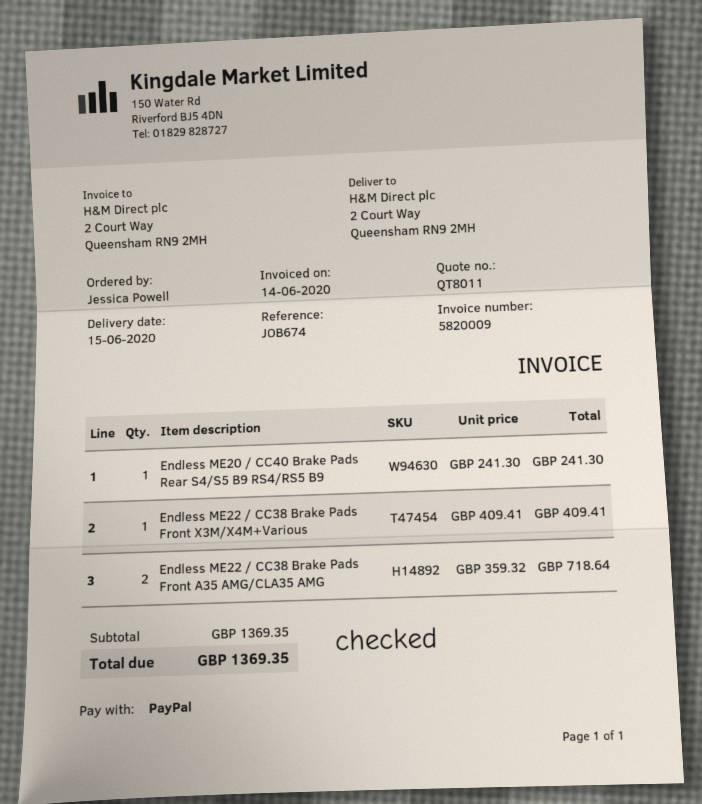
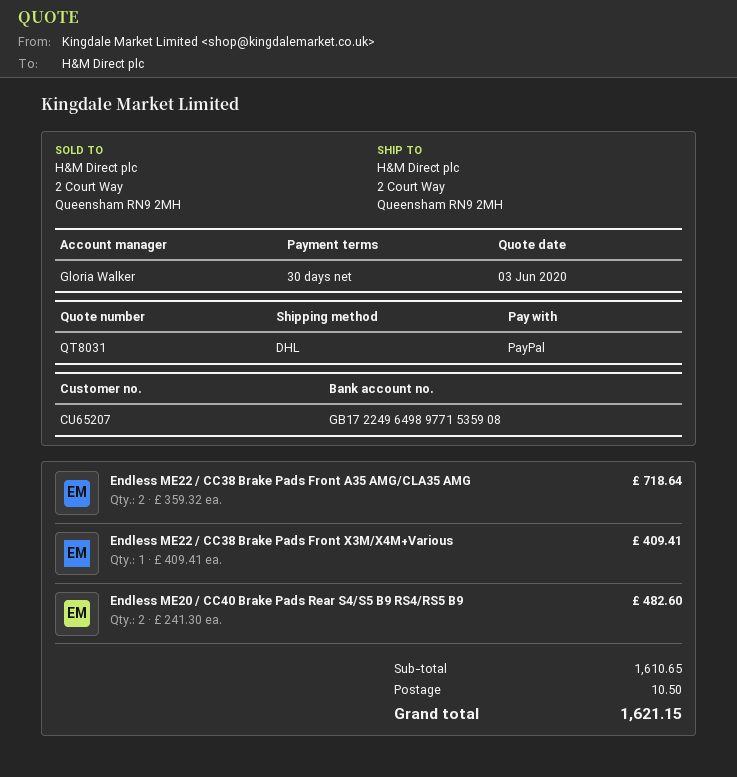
quote number: QT8011 -> QT8031
Endless ME20 / CC40 Brake Pads Rear S4/S5 B9 RS4/RS5 B9: 1 x 241.30 = 241.30 -> 2 x 241.30 = 482.60
subtotal: 1369.35 -> 1610.65
shipping: none -> 10.50
total: 1369.35 -> 1621.15

